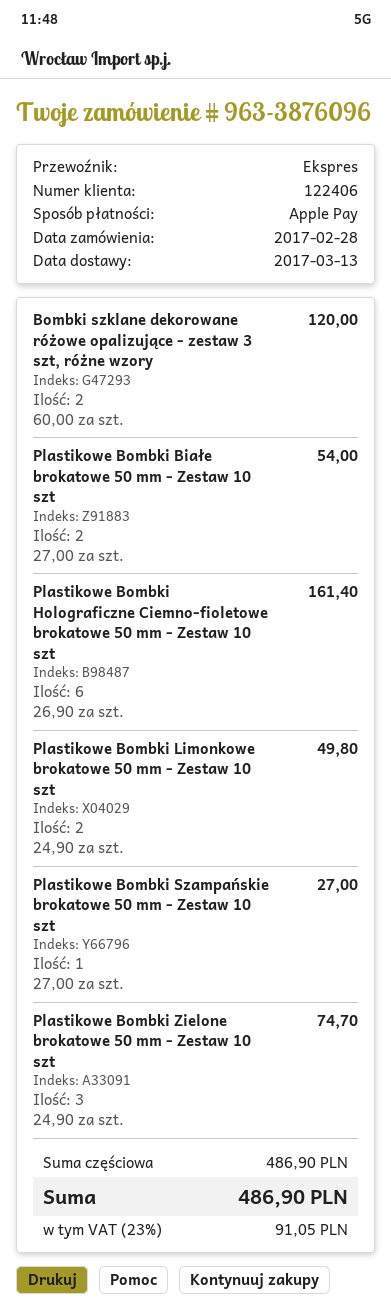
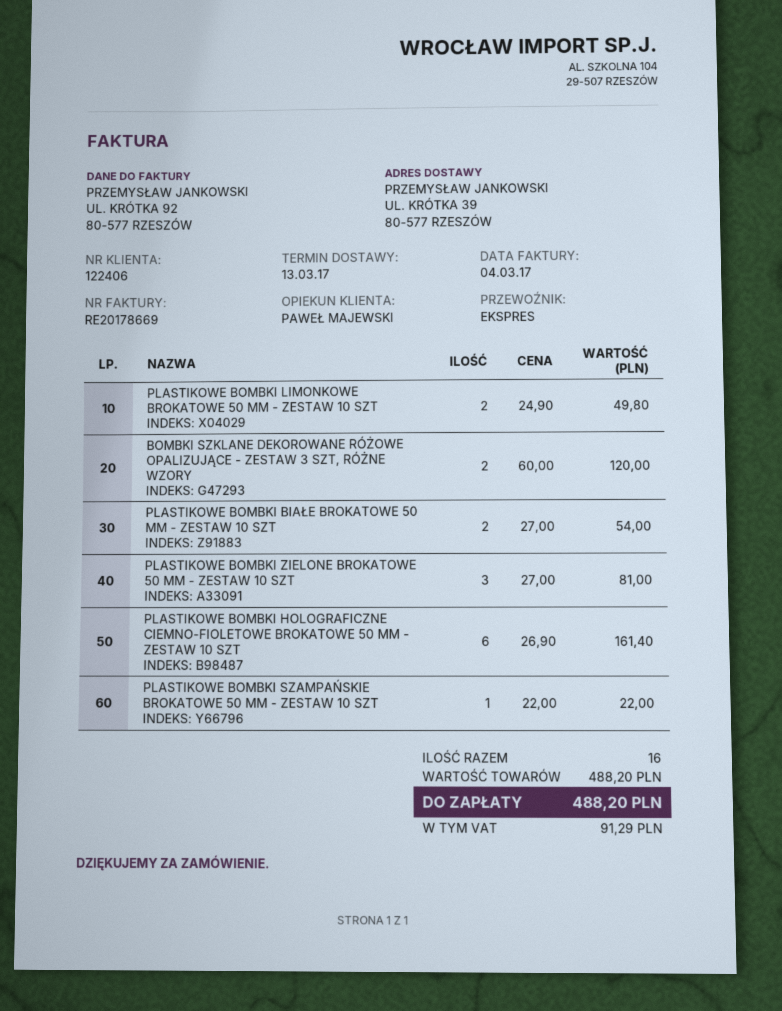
Plastikowe Bombki Szampańskie brokatowe 50 mm - Zestaw 10 szt: 1 x 27.00 = 27.00 -> 1 x 22.00 = 22.00
Plastikowe Bombki Zielone brokatowe 50 mm - Zestaw 10 szt: 3 x 24.90 = 74.70 -> 3 x 27.00 = 81.00
subtotal: 486.90 -> 488.20
tax: 91.05 -> 91.29
total: 486.90 -> 488.20

